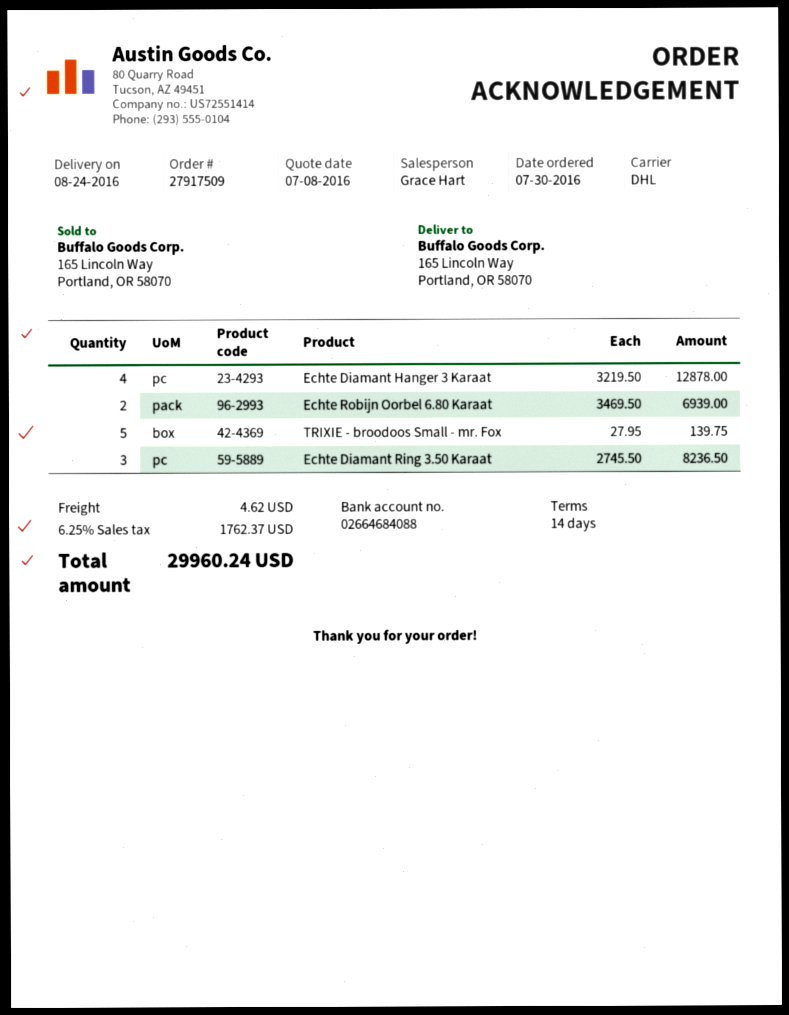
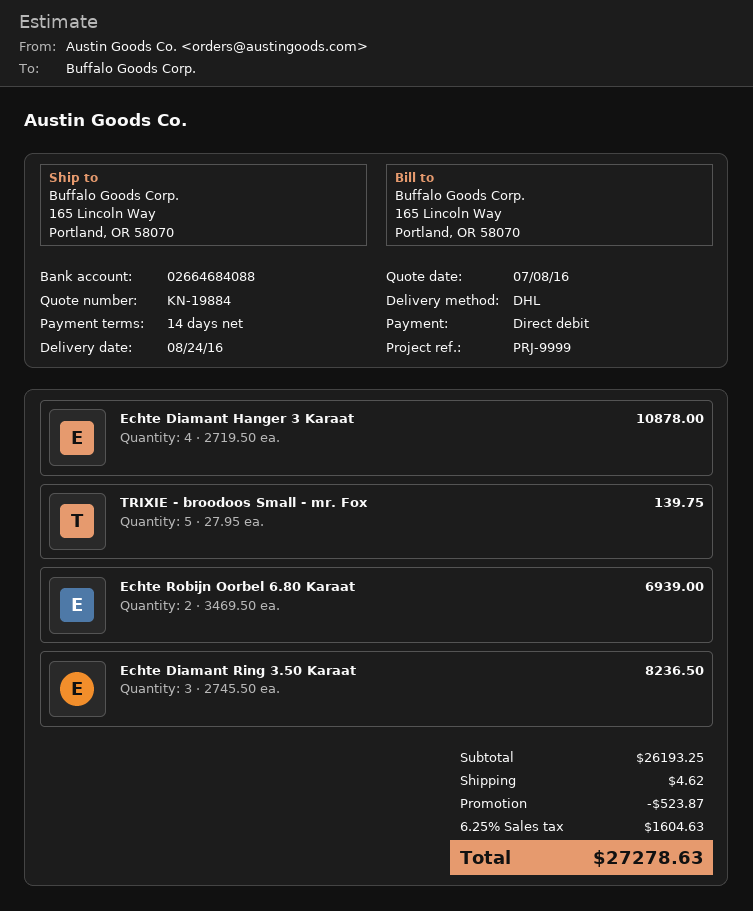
Echte Diamant Hanger 3 Karaat: 4 x 3219.50 = 12878.00 -> 4 x 2719.50 = 10878.00
discount: none -> 523.87
tax: 6.25% = 1762.37 -> 6.25% = 1604.63
total: 29960.24 -> 27278.63

